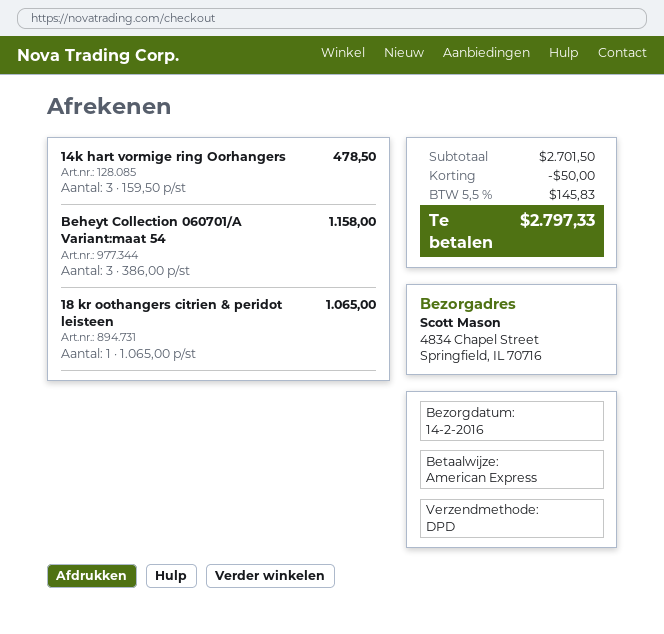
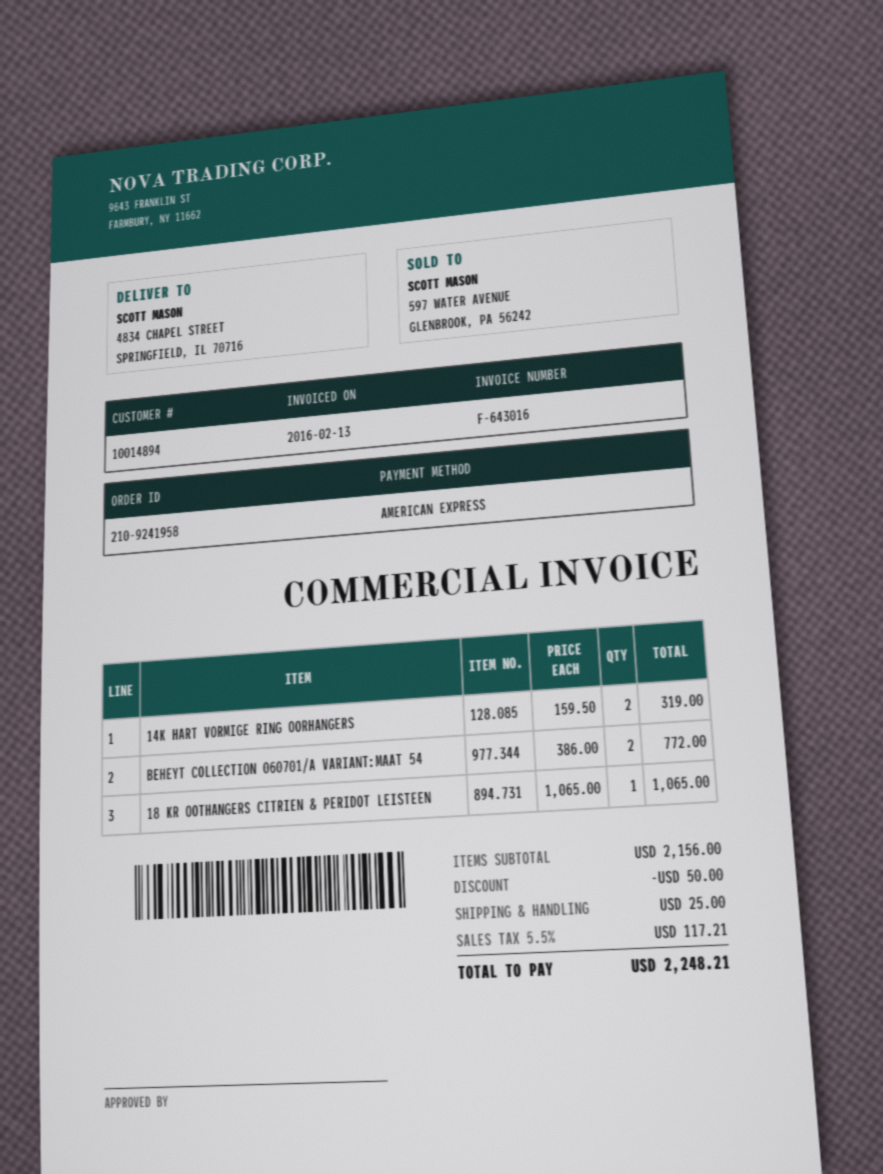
14k hart vormige ring Oorhangers: 3 x 159.50 = 478.50 -> 2 x 159.50 = 319.00
Beheyt Collection 060701/A Variant:maat 54: 3 x 386.00 = 1158.00 -> 2 x 386.00 = 772.00
subtotal: 2701.50 -> 2156.00
shipping: none -> 25.00
tax: 5.5% = 145.83 -> 5.5% = 117.21
total: 2797.33 -> 2248.21

